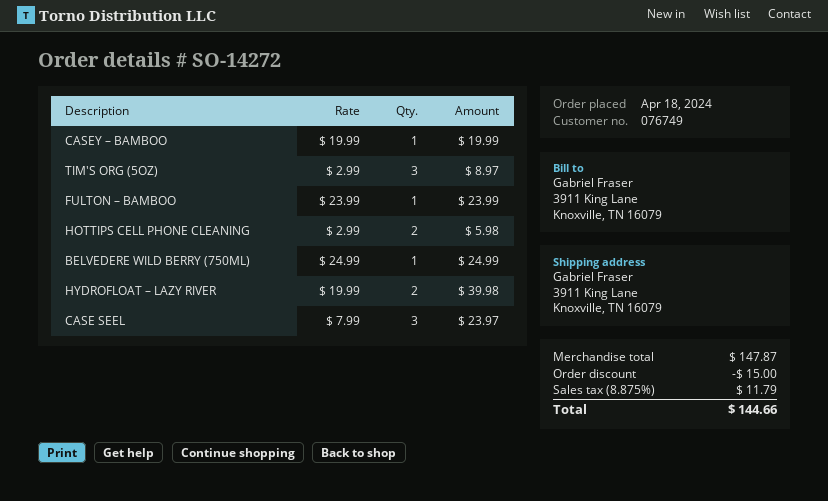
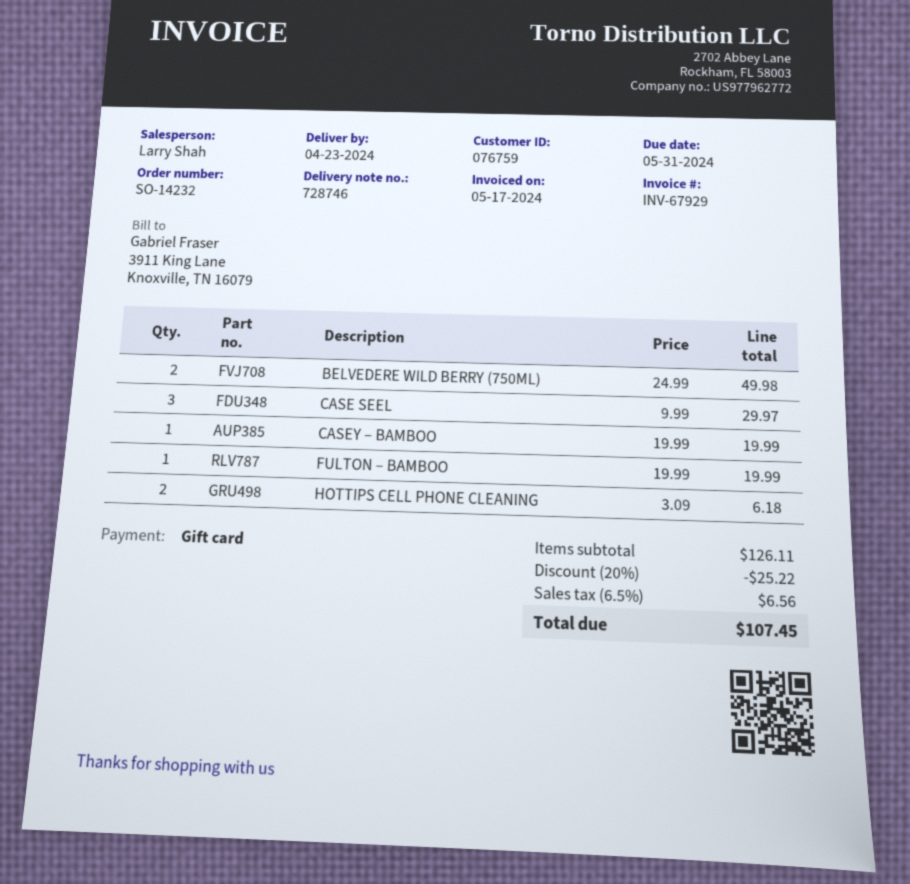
order number: SO-14272 -> SO-14232
customer number: 076749 -> 076759
TIM'S ORG (5OZ): 3 x 2.99 = 8.97 -> none
FULTON – BAMBOO: 1 x 23.99 = 23.99 -> 1 x 19.99 = 19.99
HOTTIPS CELL PHONE CLEANING: 2 x 2.99 = 5.98 -> 2 x 3.09 = 6.18
BELVEDERE WILD BERRY (750ML): 1 x 24.99 = 24.99 -> 2 x 24.99 = 49.98
HYDROFLOAT – LAZY RIVER: 2 x 19.99 = 39.98 -> none
CASE SEEL: 3 x 7.99 = 23.97 -> 3 x 9.99 = 29.97
subtotal: 147.87 -> 126.11
discount: 15.00 -> 25.22
tax: 8.875% = 11.79 -> 6.5% = 6.56
total: 144.66 -> 107.45

